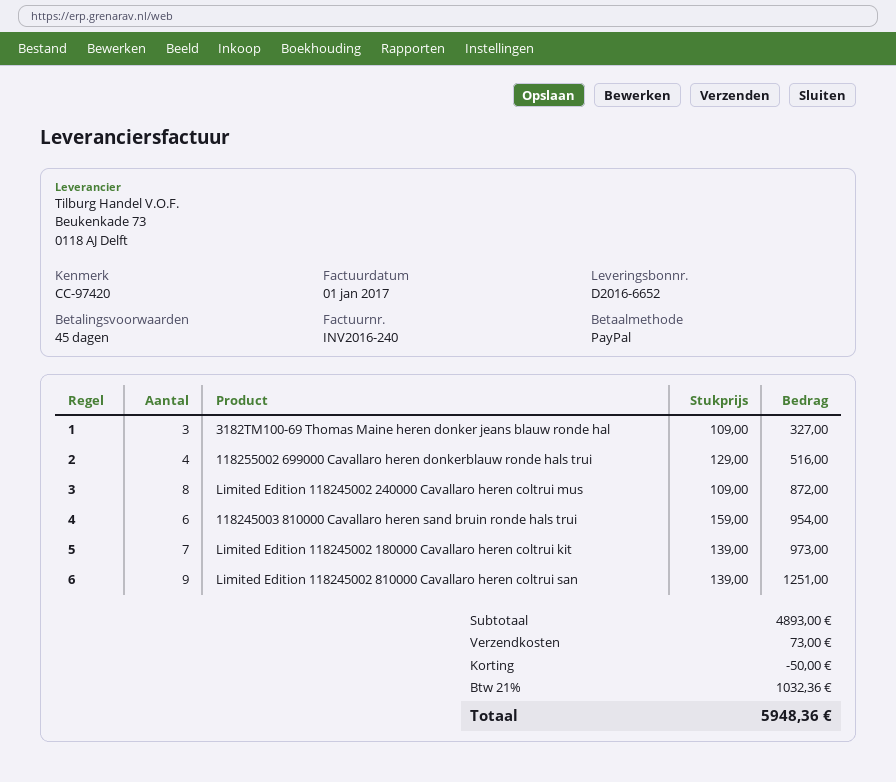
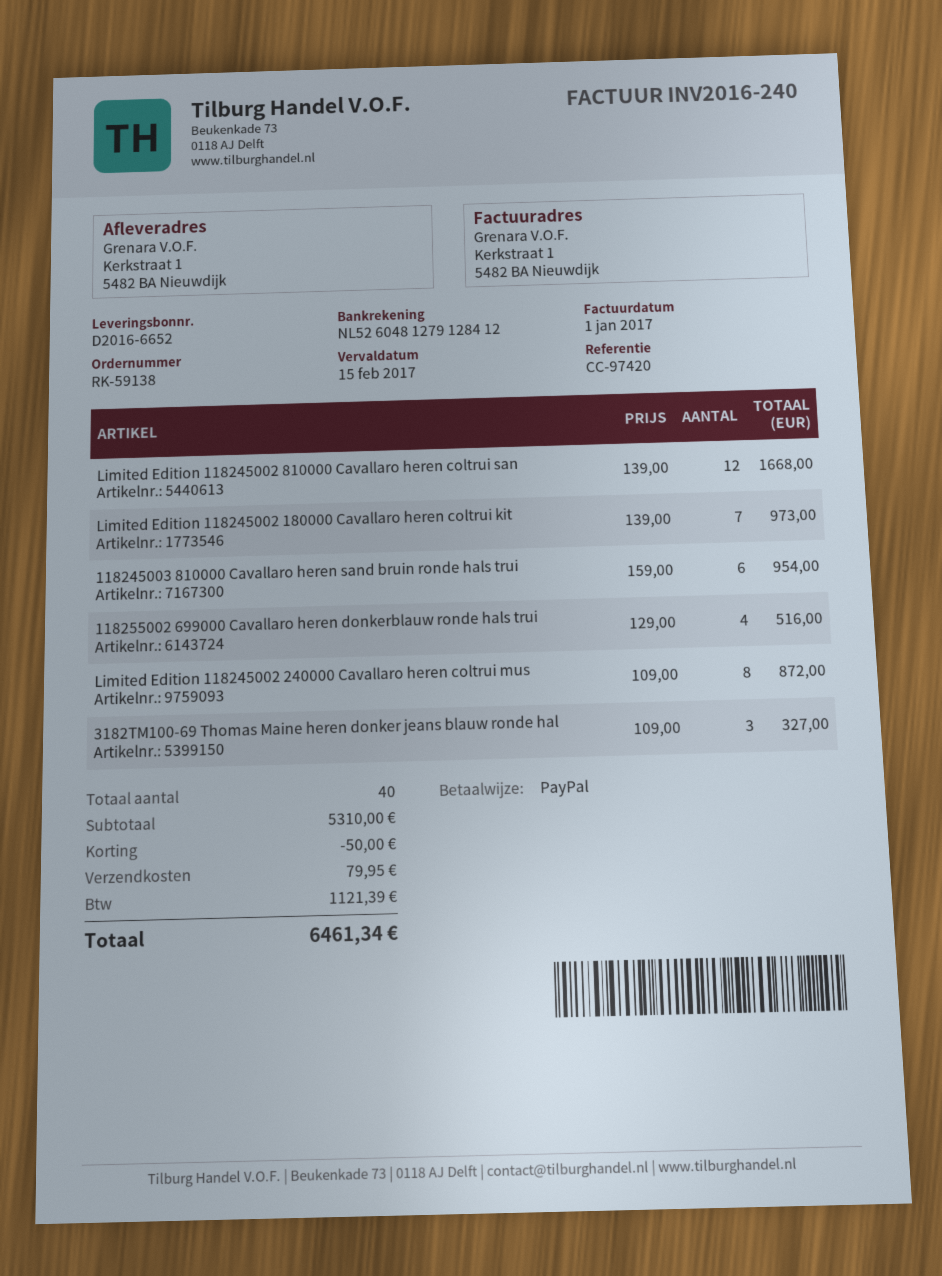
Limited Edition 118245002 810000 Cavallaro heren coltrui san: 9 x 139.00 = 1251.00 -> 12 x 139.00 = 1668.00
subtotal: 4893.00 -> 5310.00
shipping: 73.00 -> 79.95
tax: 1032.36 -> 1121.39
total: 5948.36 -> 6461.34

